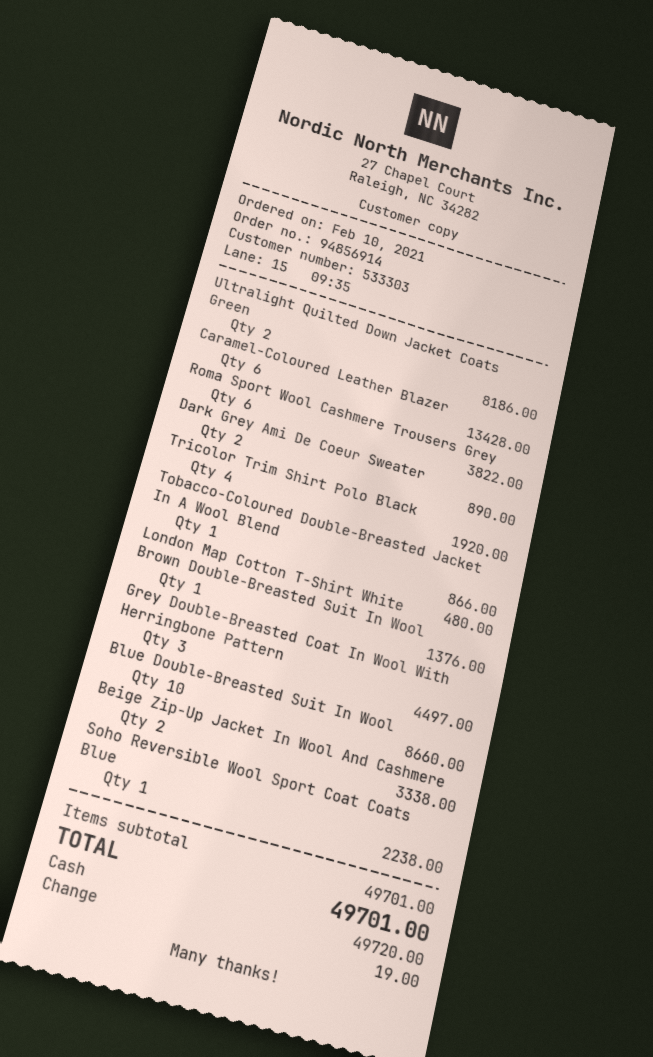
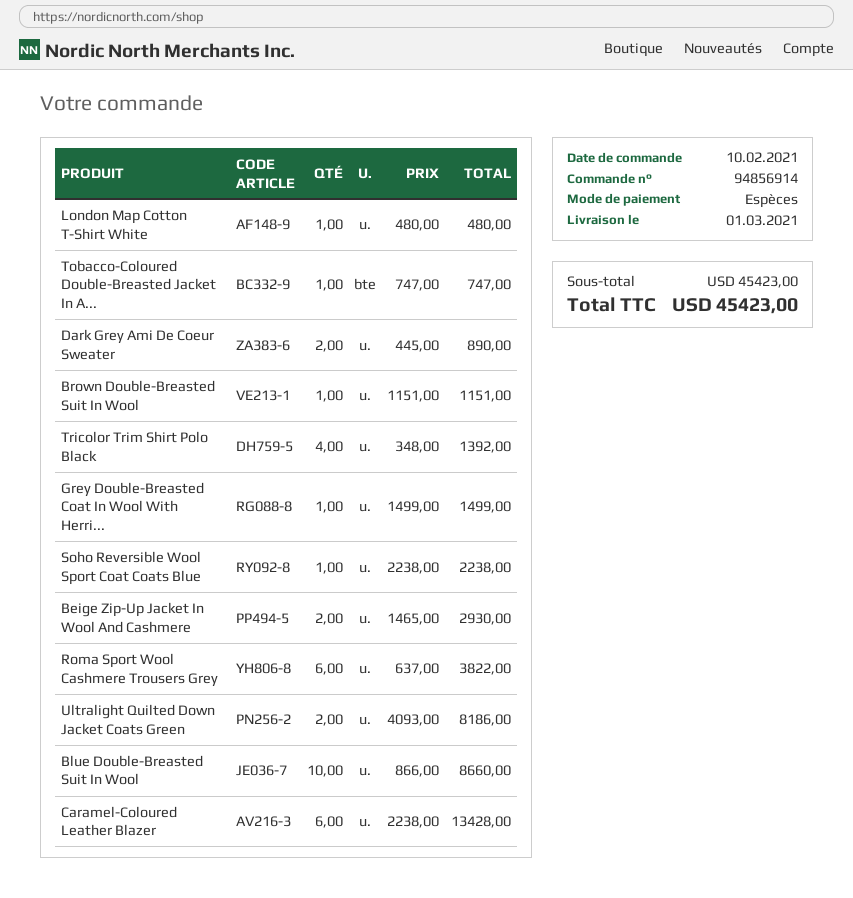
Tricolor Trim Shirt Polo Black: 4 for 1920.00 -> 4 for 1392.00
Tobacco-Coloured Double-Breasted Jacket In A Wool Blend: 1 for 866.00 -> 1 for 747.00
Brown Double-Breasted Suit In Wool: 1 for 1376.00 -> 1 for 1151.00
Grey Double-Breasted Coat In Wool With Herringbone Pattern: 3 for 4497.00 -> 1 for 1499.00
Beige Zip-Up Jacket In Wool And Cashmere: 2 for 3338.00 -> 2 for 2930.00
subtotal: 49701.00 -> 45423.00
total: 49701.00 -> 45423.00

